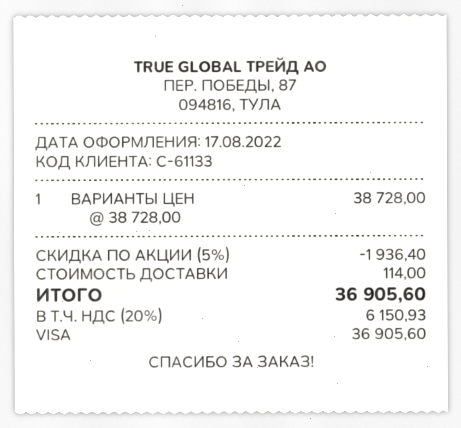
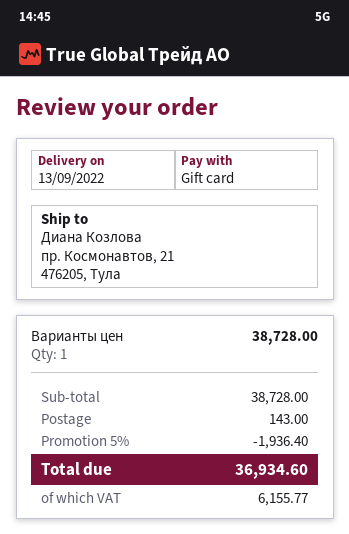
payment method: Visa -> gift card
shipping: 114.00 -> 143.00
tax: 6150.93 -> 6155.77
total: 36905.60 -> 36934.60

